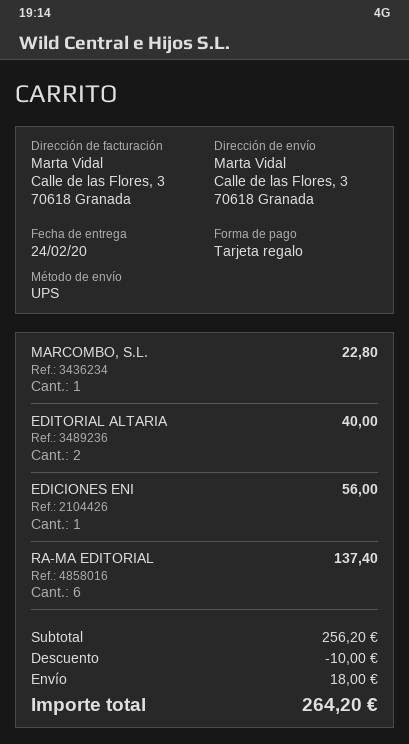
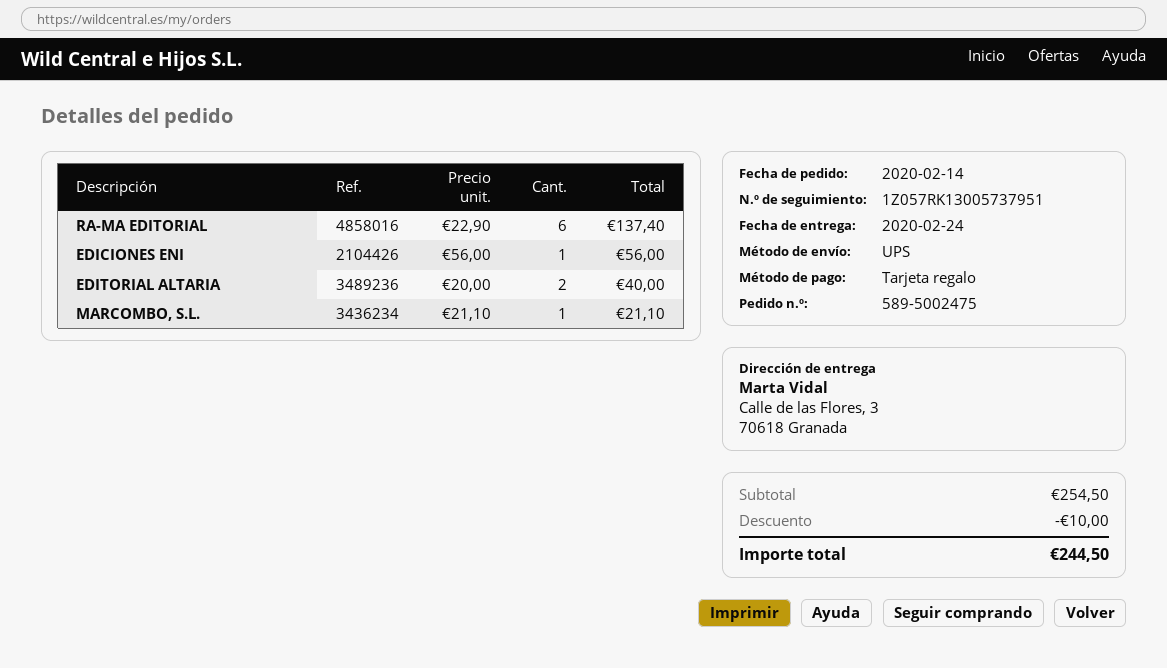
MARCOMBO, S.L.: 1 for 22.80 -> 1 for 21.10
subtotal: 256.20 -> 254.50
shipping: 18.00 -> none
total: 264.20 -> 244.50

